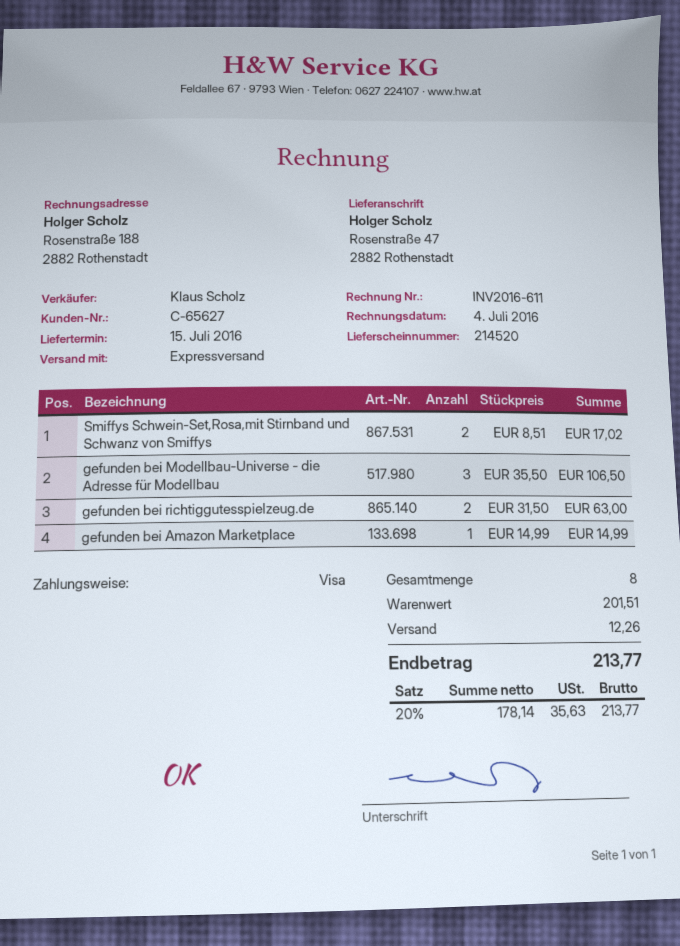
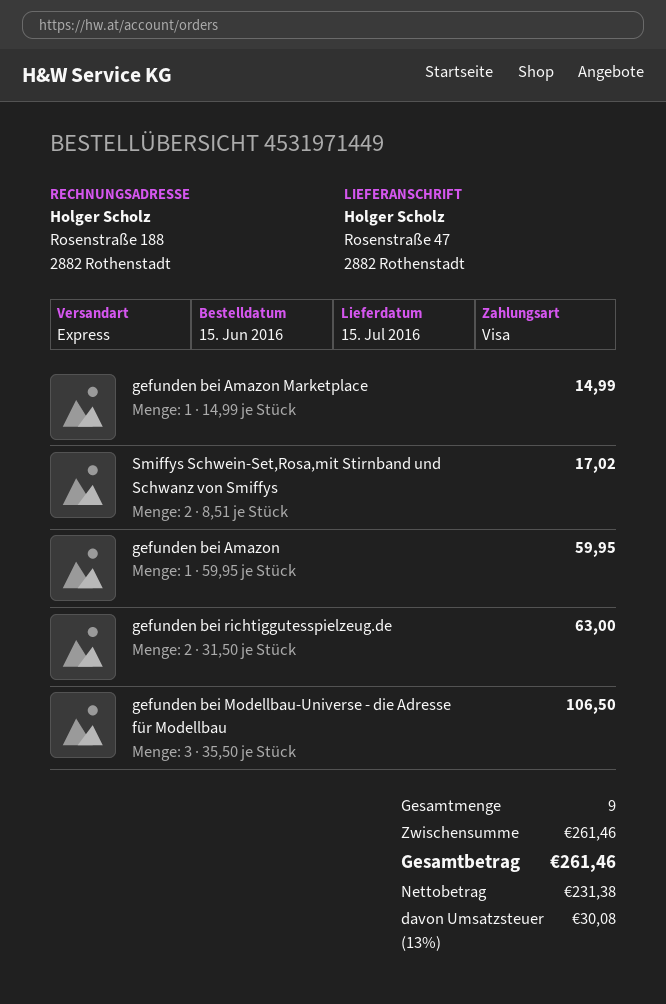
gefunden bei Amazon: none -> 1 x 59.95 = 59.95
total quantity: 8 -> 9
subtotal: 201.51 -> 261.46
shipping: 12.26 -> none
net: 178.14 -> 231.38
tax: 20% = 35.63 -> 13% = 30.08
total: 213.77 -> 261.46

